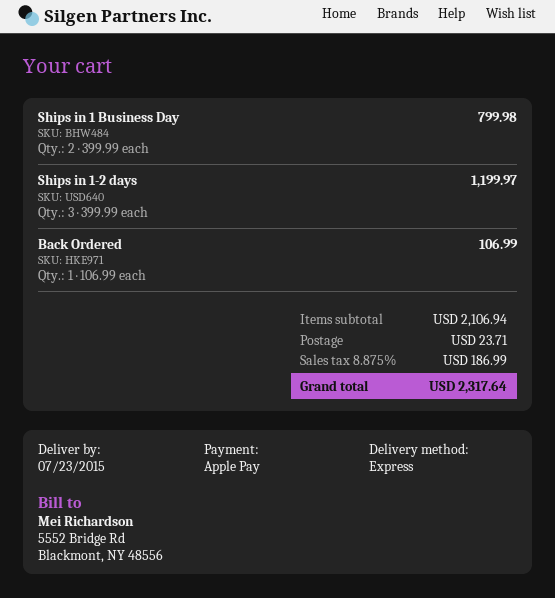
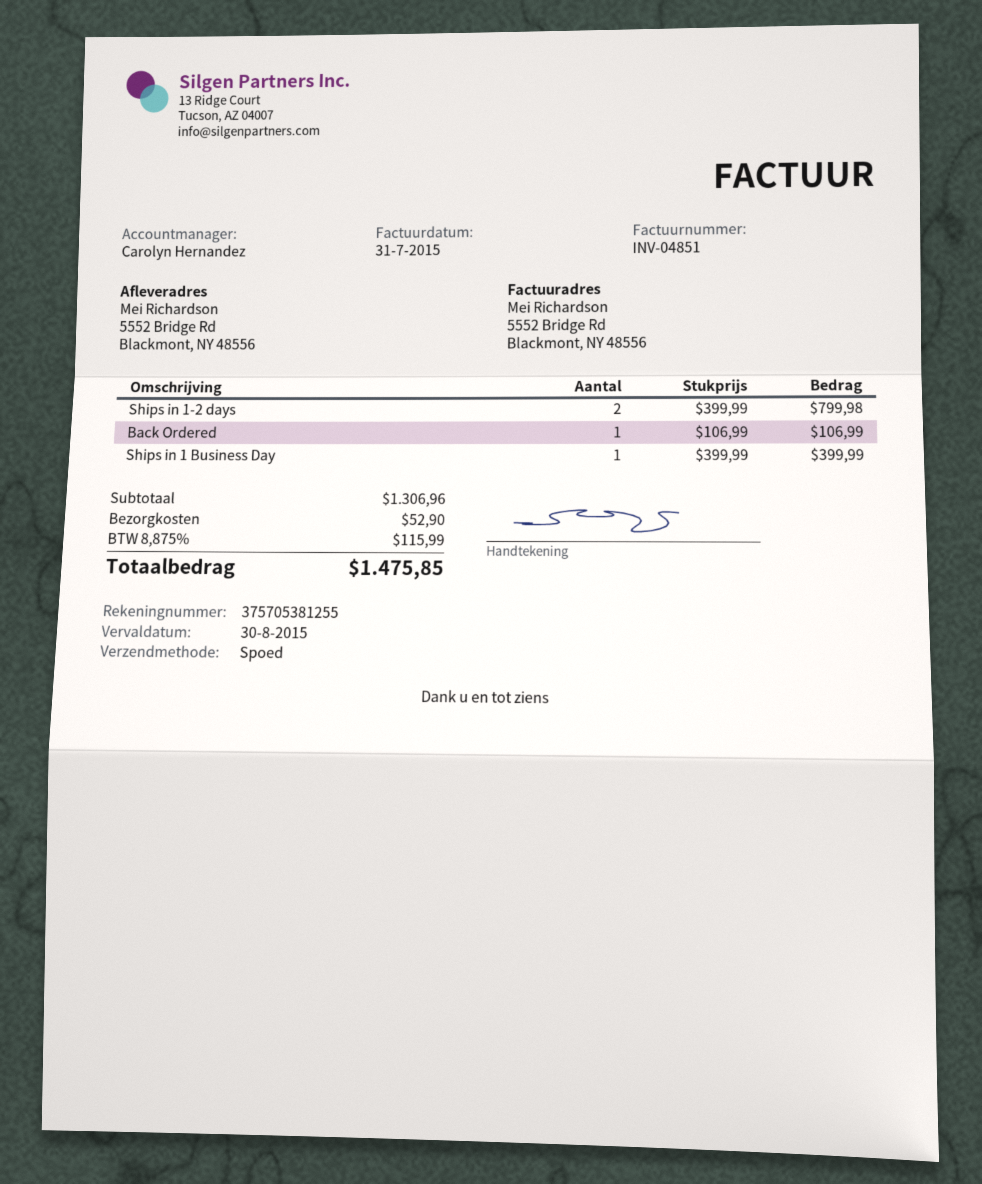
Ships in 1 Business Day: 2 x 399.99 = 799.98 -> 1 x 399.99 = 399.99
Ships in 1-2 days: 3 x 399.99 = 1199.97 -> 2 x 399.99 = 799.98
subtotal: 2106.94 -> 1306.96
shipping: 23.71 -> 52.90
tax: 8.875% = 186.99 -> 8.875% = 115.99
total: 2317.64 -> 1475.85

